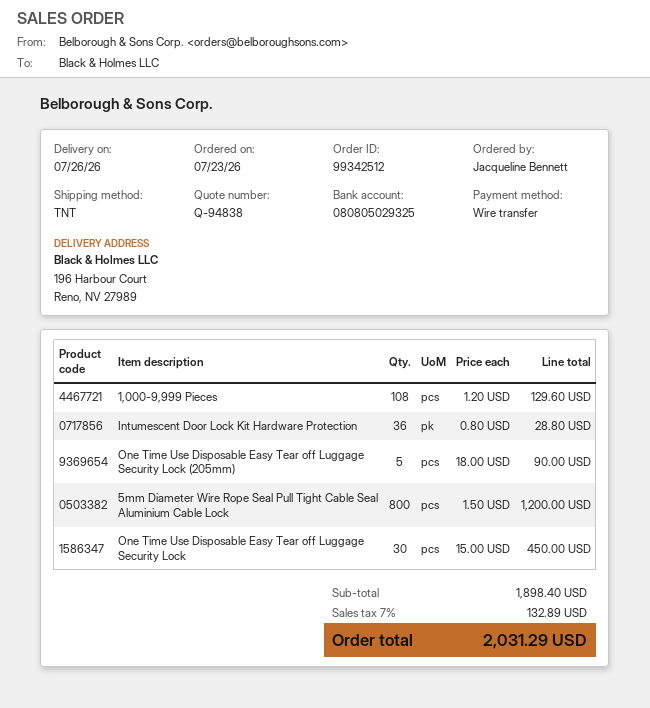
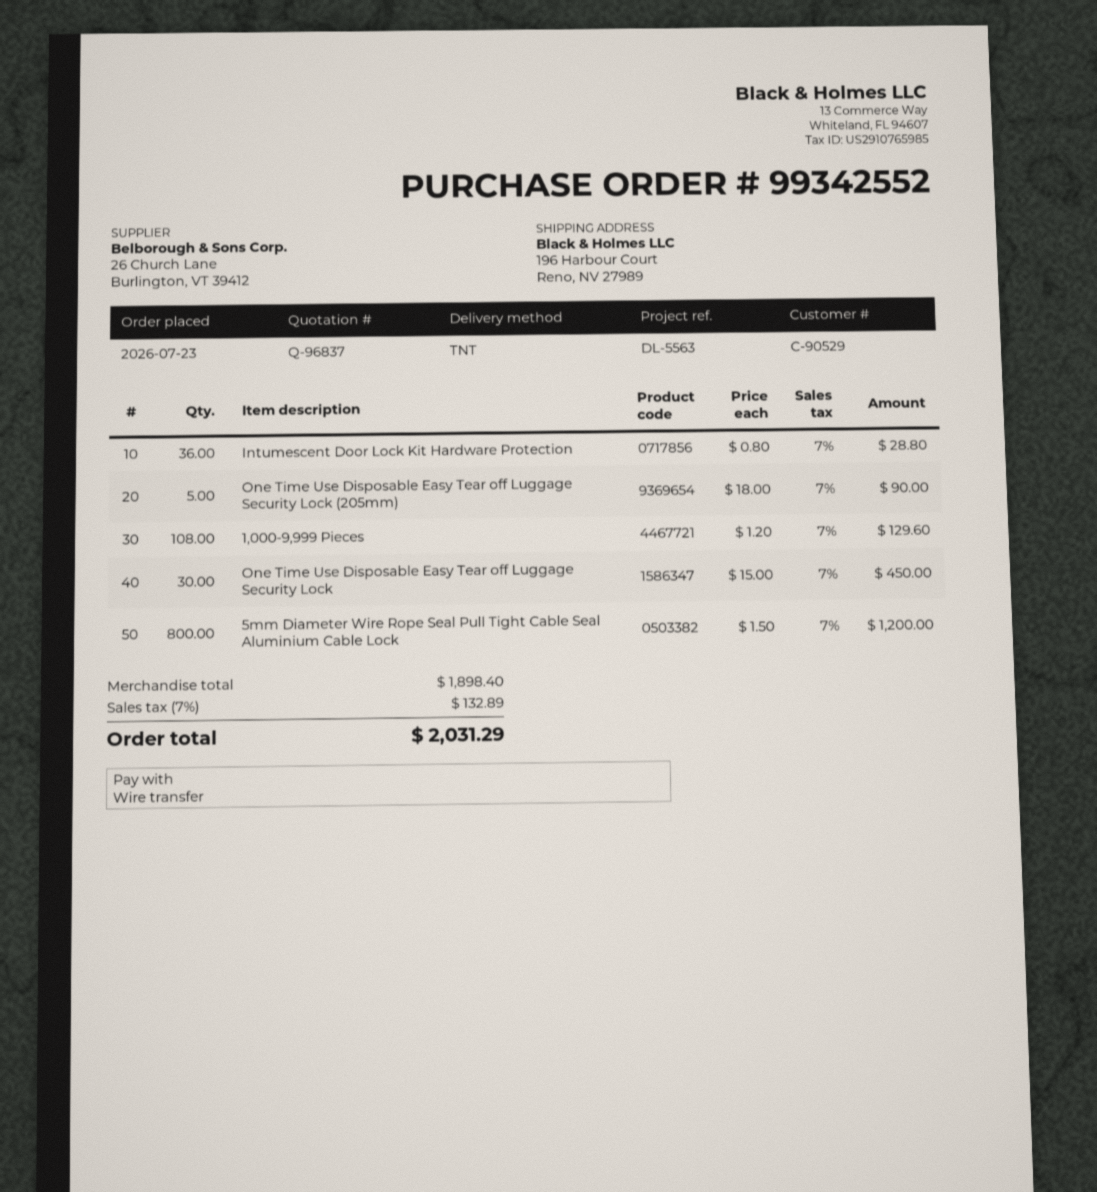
quote number: Q-94838 -> Q-96837
order number: 99342512 -> 99342552

